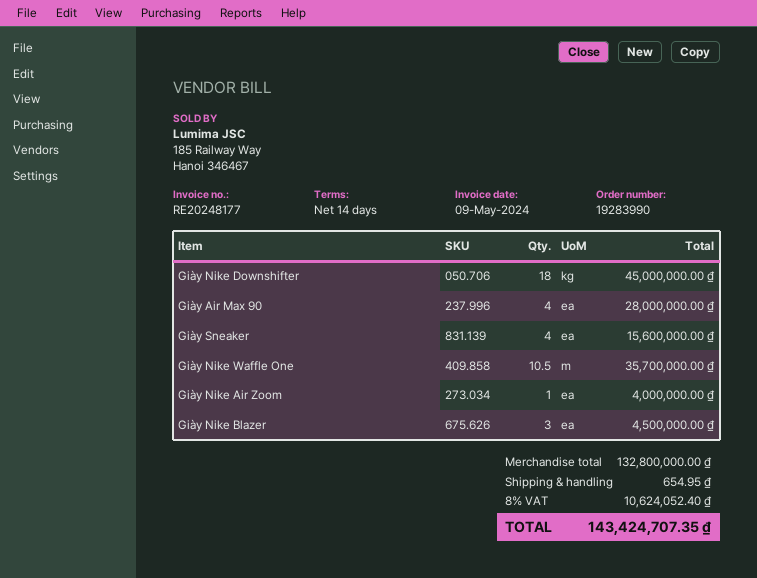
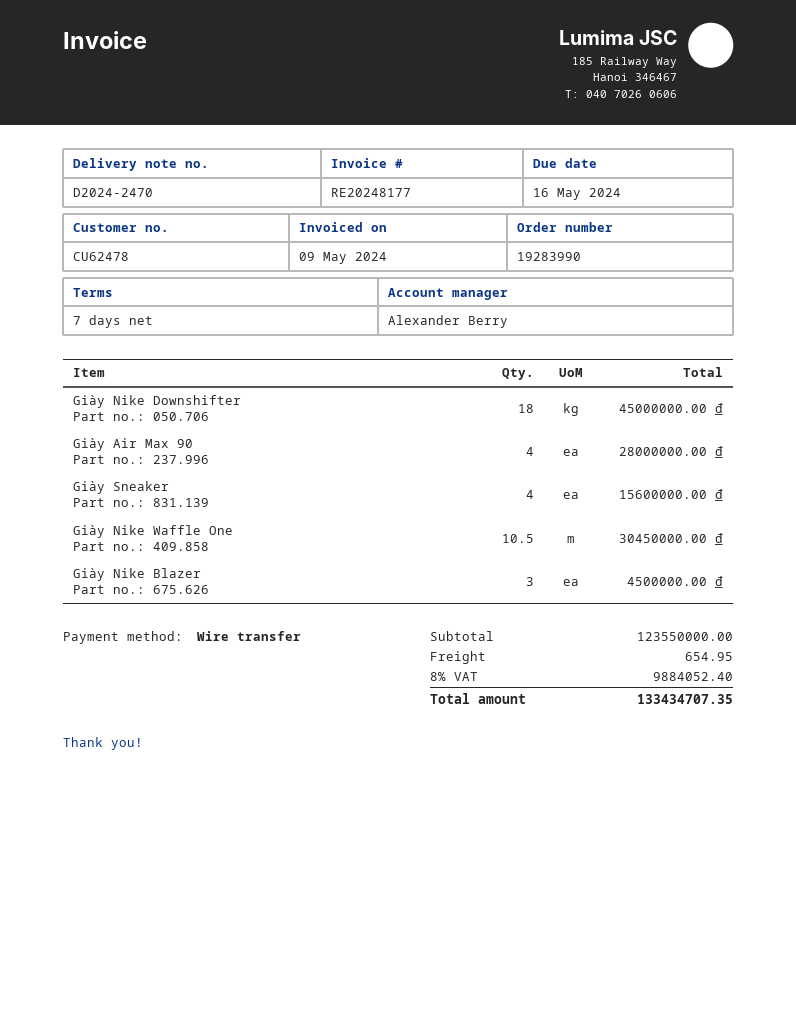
payment terms: 14 days -> 7 days
Giày Nike Waffle One: 10.5 for 35700000.00 -> 10.5 for 30450000.00
Giày Nike Air Zoom: 1 for 4000000.00 -> none
subtotal: 132800000.00 -> 123550000.00
tax: 8% = 10624052.40 -> 8% = 9884052.40
total: 143424707.35 -> 133434707.35

